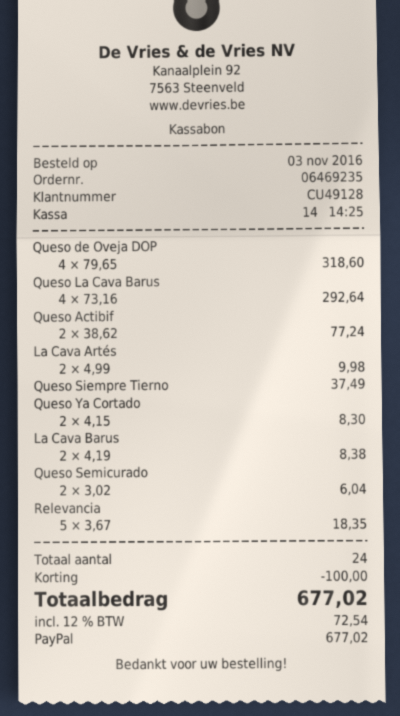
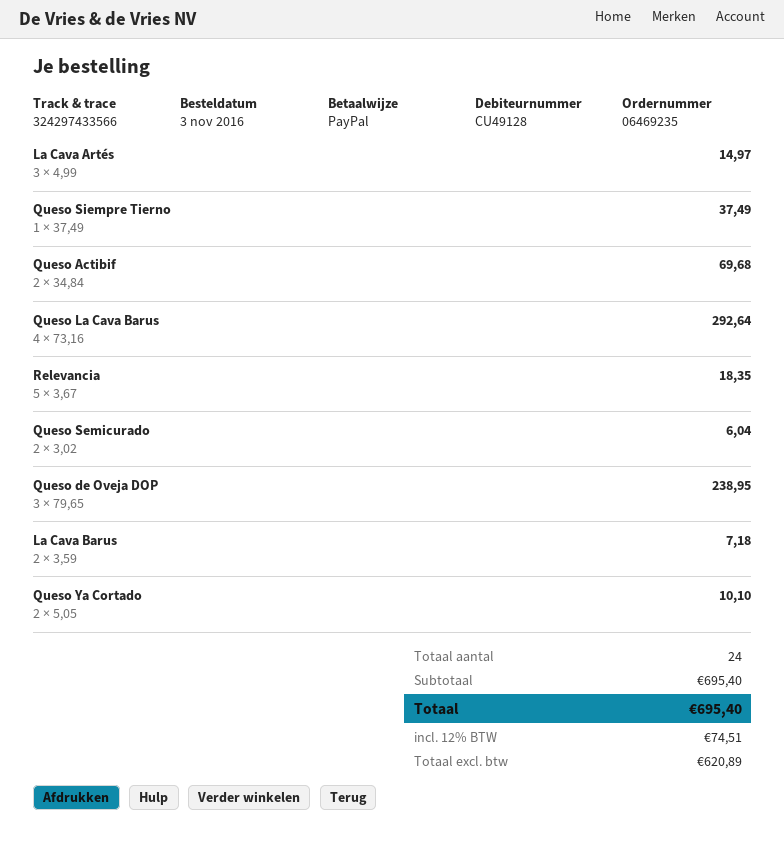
Queso de Oveja DOP: 4 x 79.65 = 318.60 -> 3 x 79.65 = 238.95
Queso Actibif: 2 x 38.62 = 77.24 -> 2 x 34.84 = 69.68
La Cava Artés: 2 x 4.99 = 9.98 -> 3 x 4.99 = 14.97
Queso Ya Cortado: 2 x 4.15 = 8.30 -> 2 x 5.05 = 10.10
La Cava Barus: 2 x 4.19 = 8.38 -> 2 x 3.59 = 7.18
discount: 100.00 -> none
tax: 12% = 72.54 -> 12% = 74.51
total: 677.02 -> 695.40

